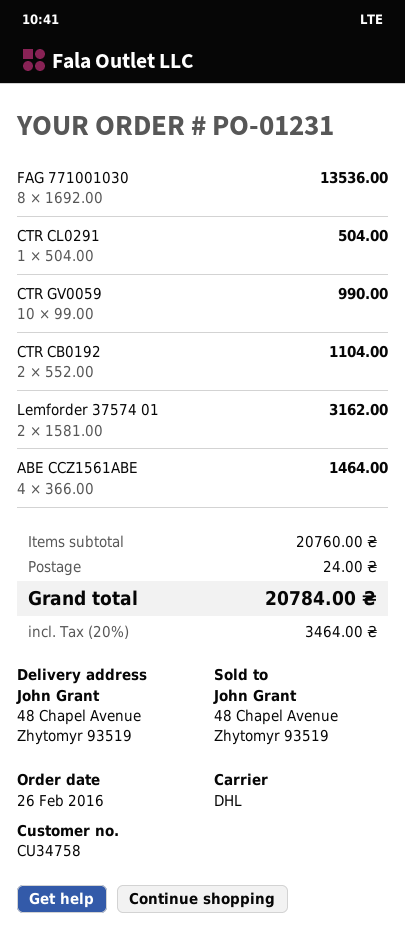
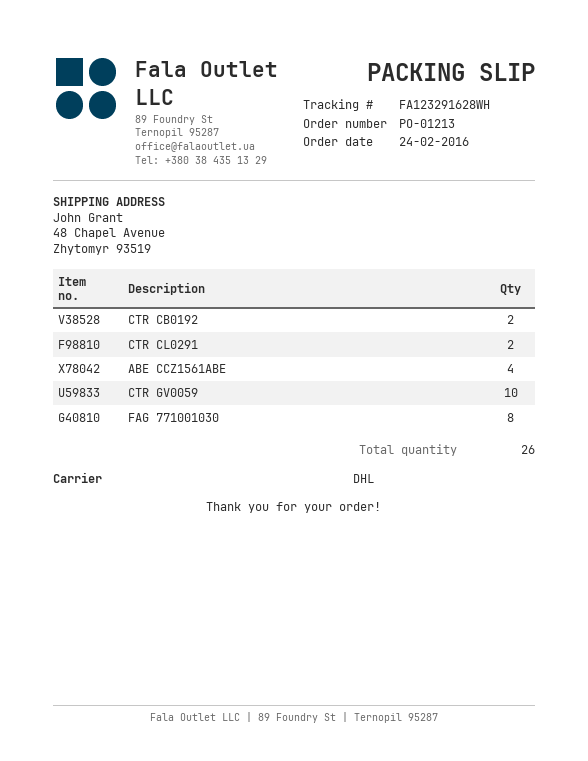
order number: PO-01231 -> PO-01213
order date: 2016-02-26 -> 2016-02-24
CTR CL0291: 1 -> 2
Lemforder 37574 01: 2 -> none

